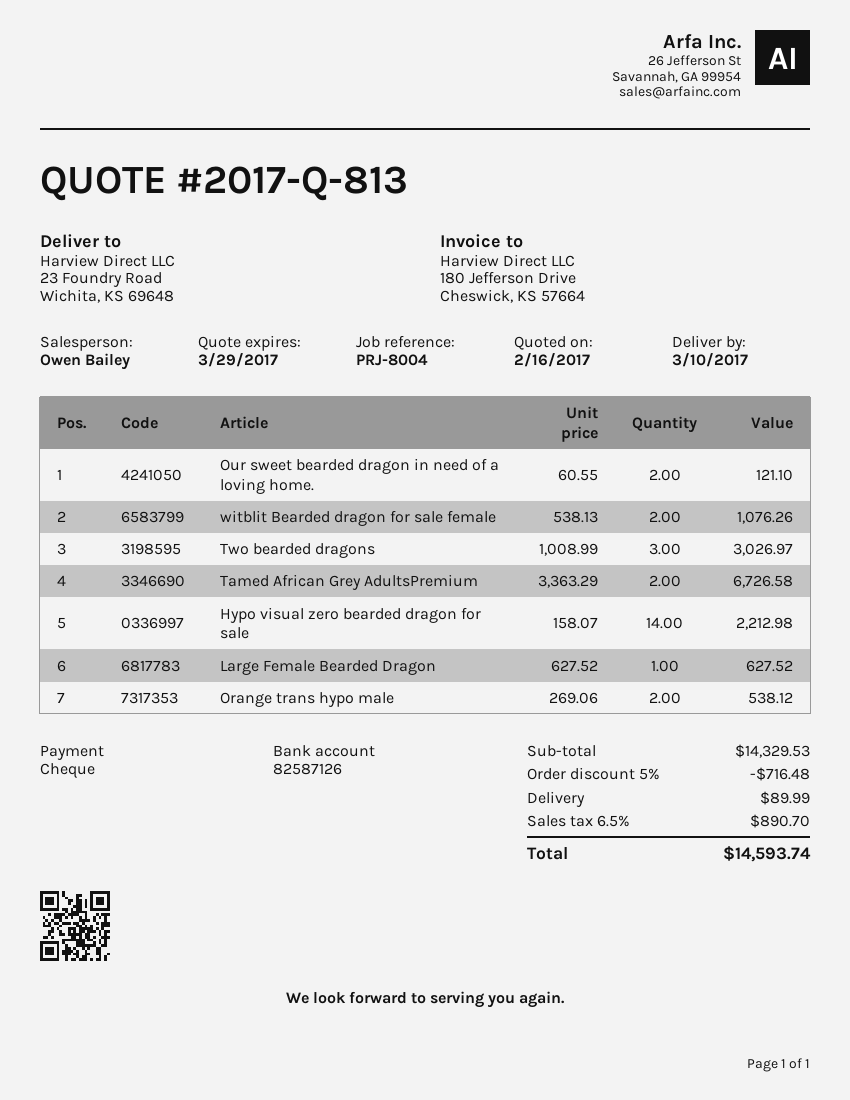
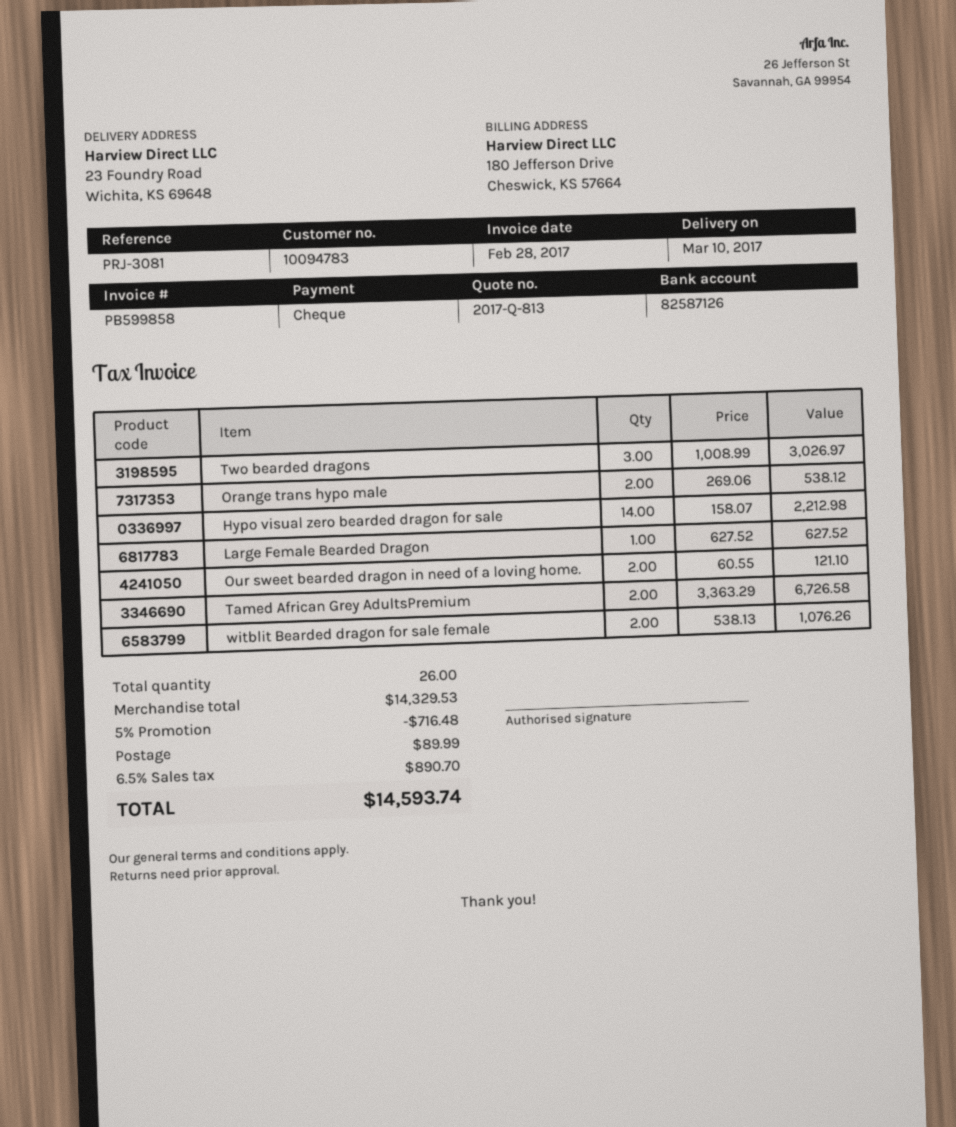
reference: PRJ-8004 -> PRJ-3081

